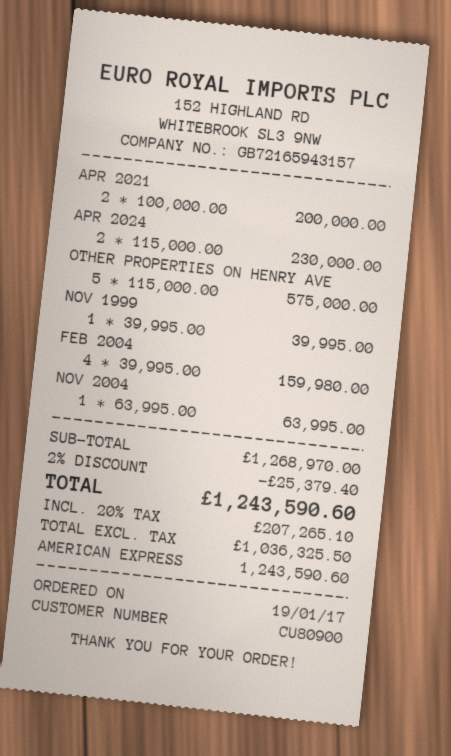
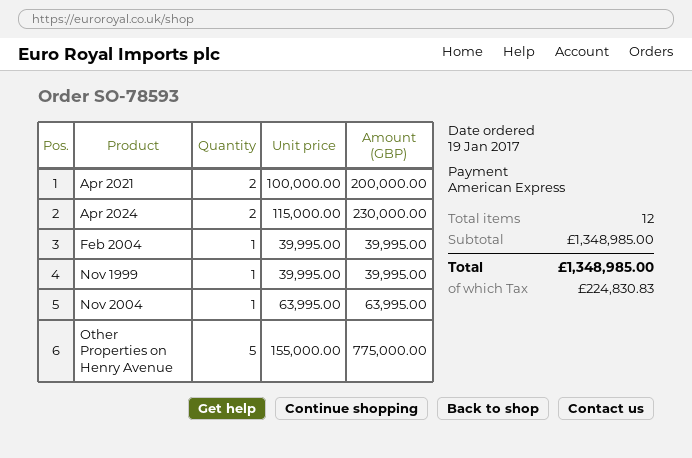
OTHER PROPERTIES ON HENRY AVE: 5 x 115000.00 = 575000.00 -> 5 x 155000.00 = 775000.00
FEB 2004: 4 x 39995.00 = 159980.00 -> 1 x 39995.00 = 39995.00
subtotal: 1268970.00 -> 1348985.00
discount: 2% = 25379.40 -> none
tax: 207265.10 -> 224830.83
total: 1243590.60 -> 1348985.00

